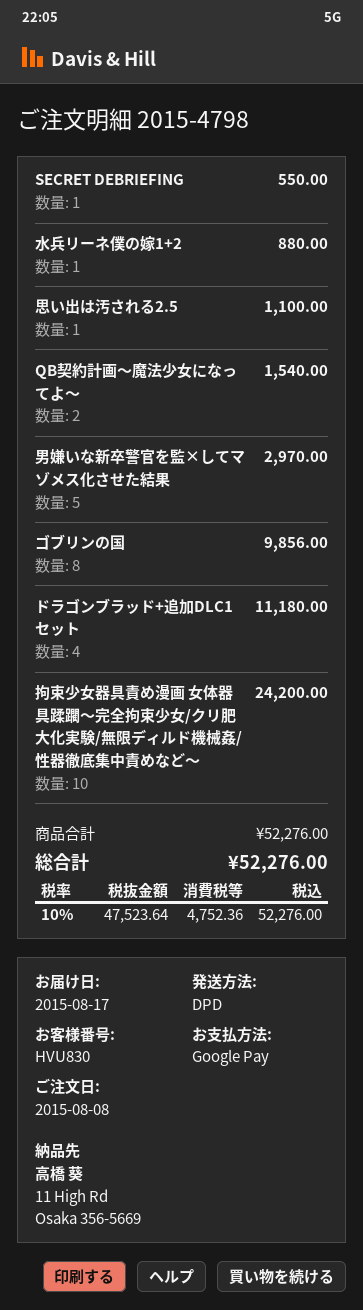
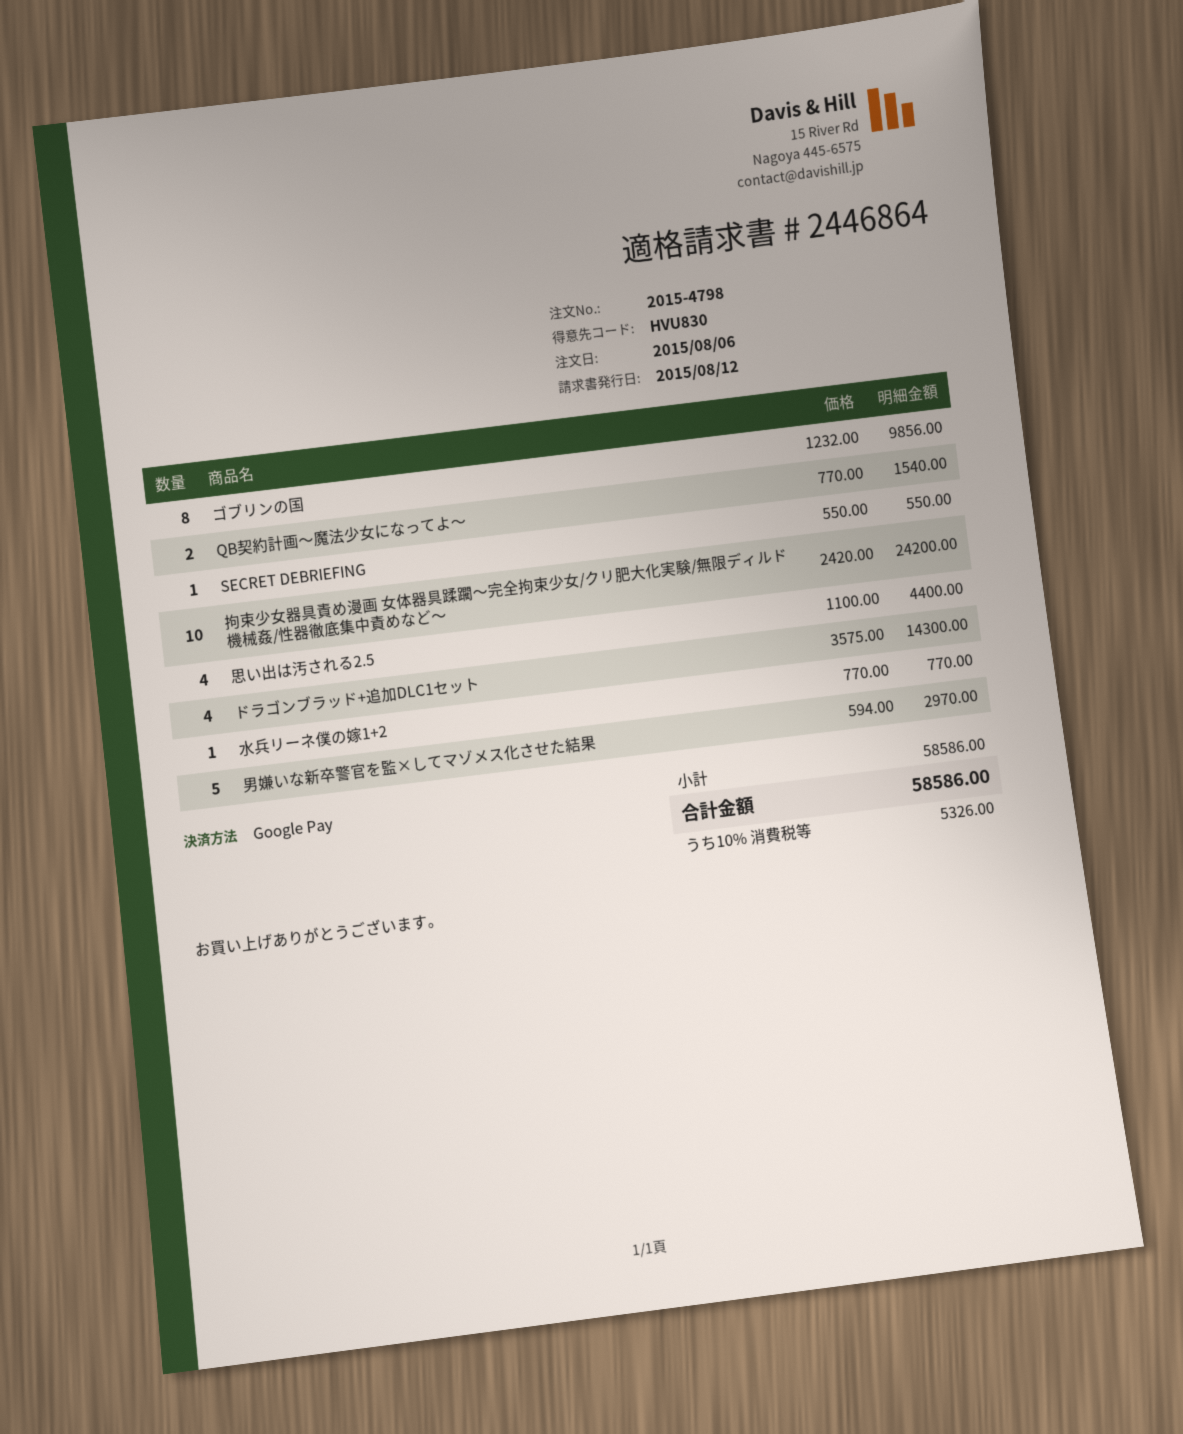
order date: 2015-08-08 -> 2015-08-06
水兵リーネ僕の嫁1+2: 1 for 880.00 -> 1 for 770.00
思い出は汚される2.5: 1 for 1100.00 -> 4 for 4400.00
ドラゴンブラッド+追加DLC1セット: 4 for 11180.00 -> 4 for 14300.00
subtotal: 52276.00 -> 58586.00
tax: 10% = 4752.36 -> 10% = 5326.00
total: 52276.00 -> 58586.00

